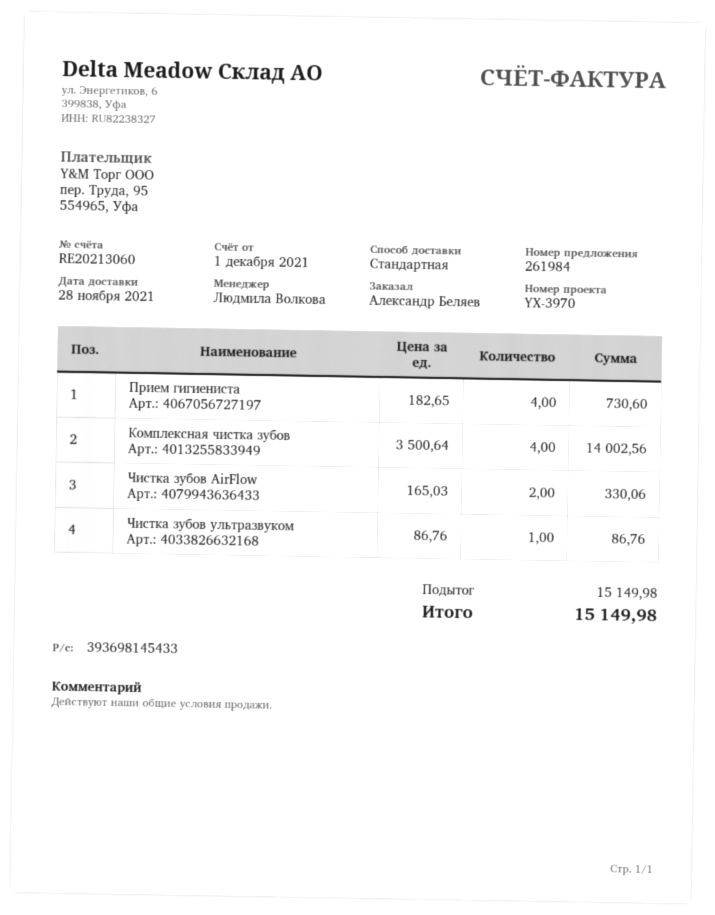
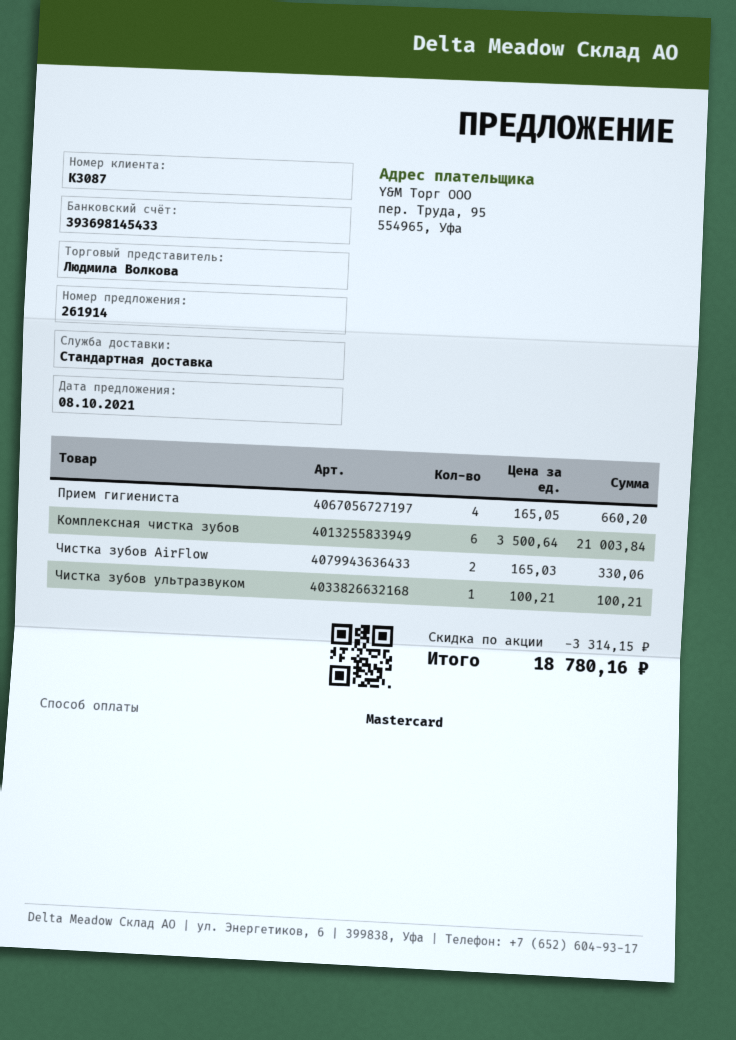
quote number: 261984 -> 261914
Прием гигиениста: 4 x 182.65 = 730.60 -> 4 x 165.05 = 660.20
Комплексная чистка зубов: 4 x 3500.64 = 14002.56 -> 6 x 3500.64 = 21003.84
Чистка зубов ультразвуком: 1 x 86.76 = 86.76 -> 1 x 100.21 = 100.21
discount: none -> 3314.15
total: 15149.98 -> 18780.16

